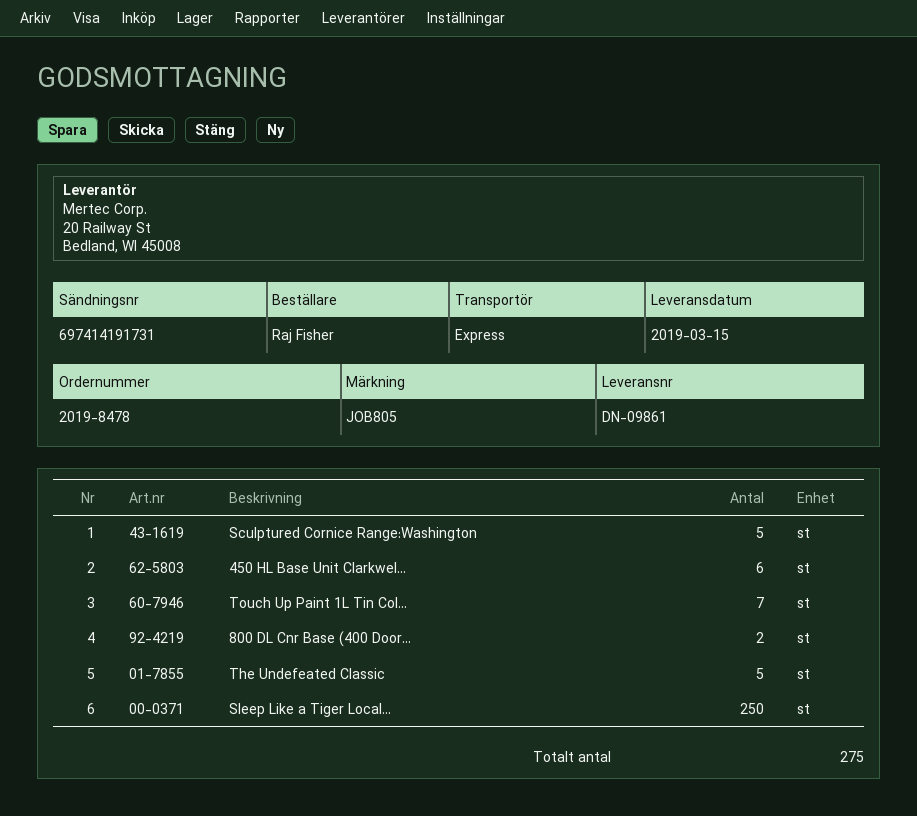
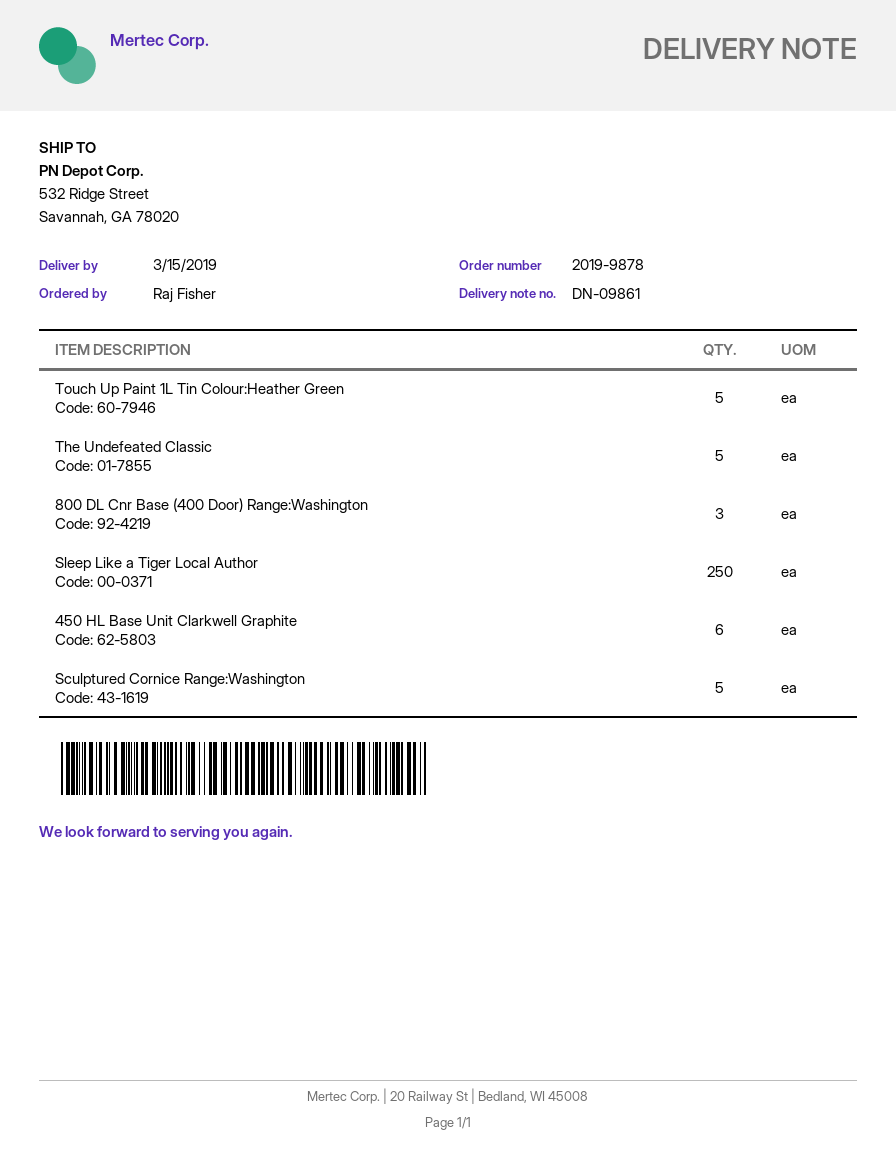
order number: 2019-8478 -> 2019-9878
Touch Up Paint 1L Tin Col...: 7 -> 5
800 DL Cnr Base (400 Door...: 2 -> 3

